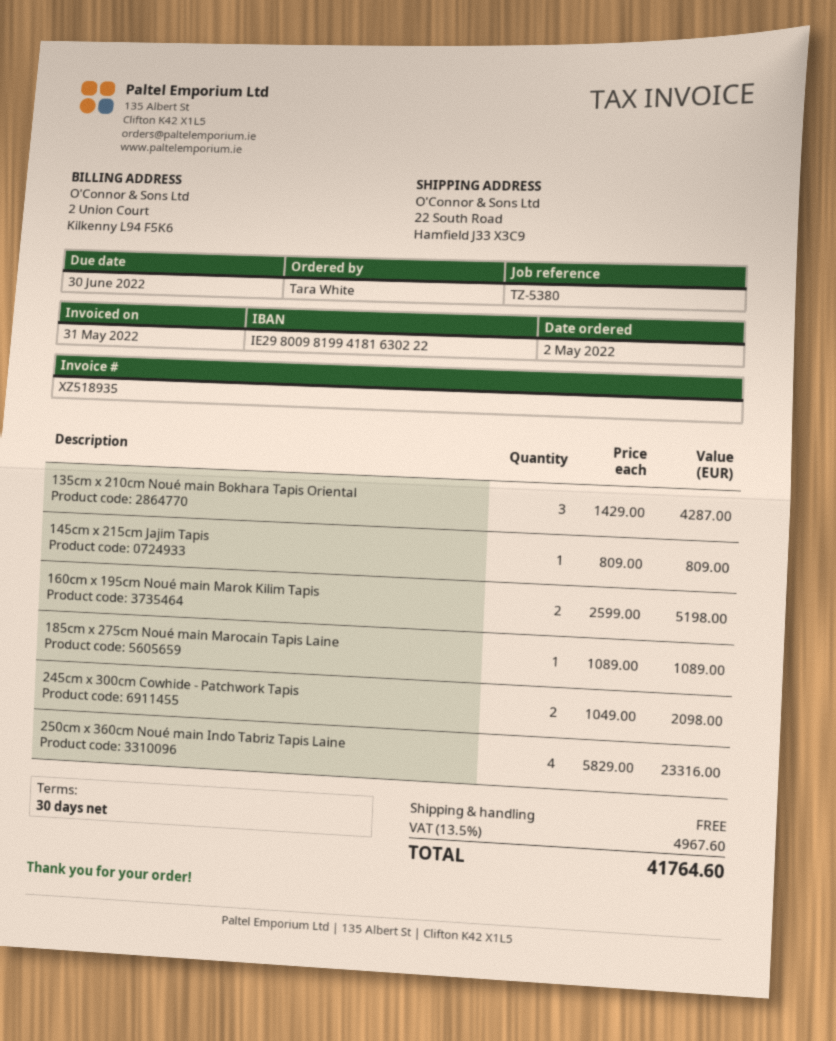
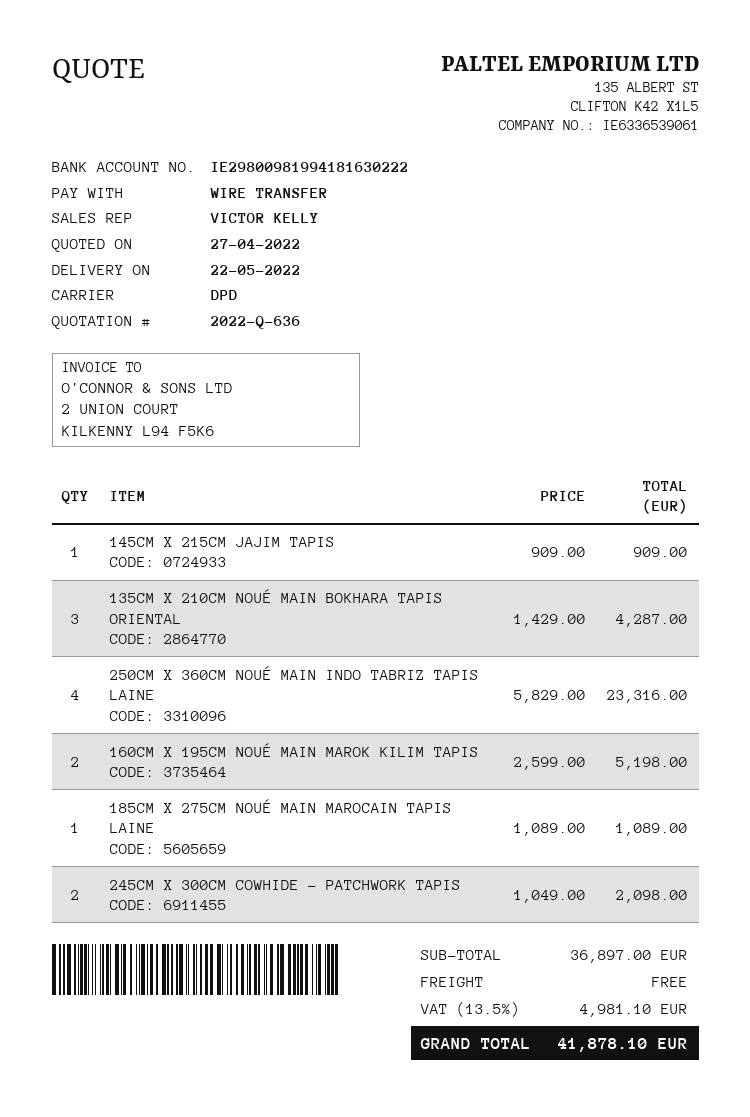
145cm x 215cm Jajim Tapis: 1 x 809.00 = 809.00 -> 1 x 909.00 = 909.00
tax: 13.5% = 4967.60 -> 13.5% = 4981.10
total: 41764.60 -> 41878.10

